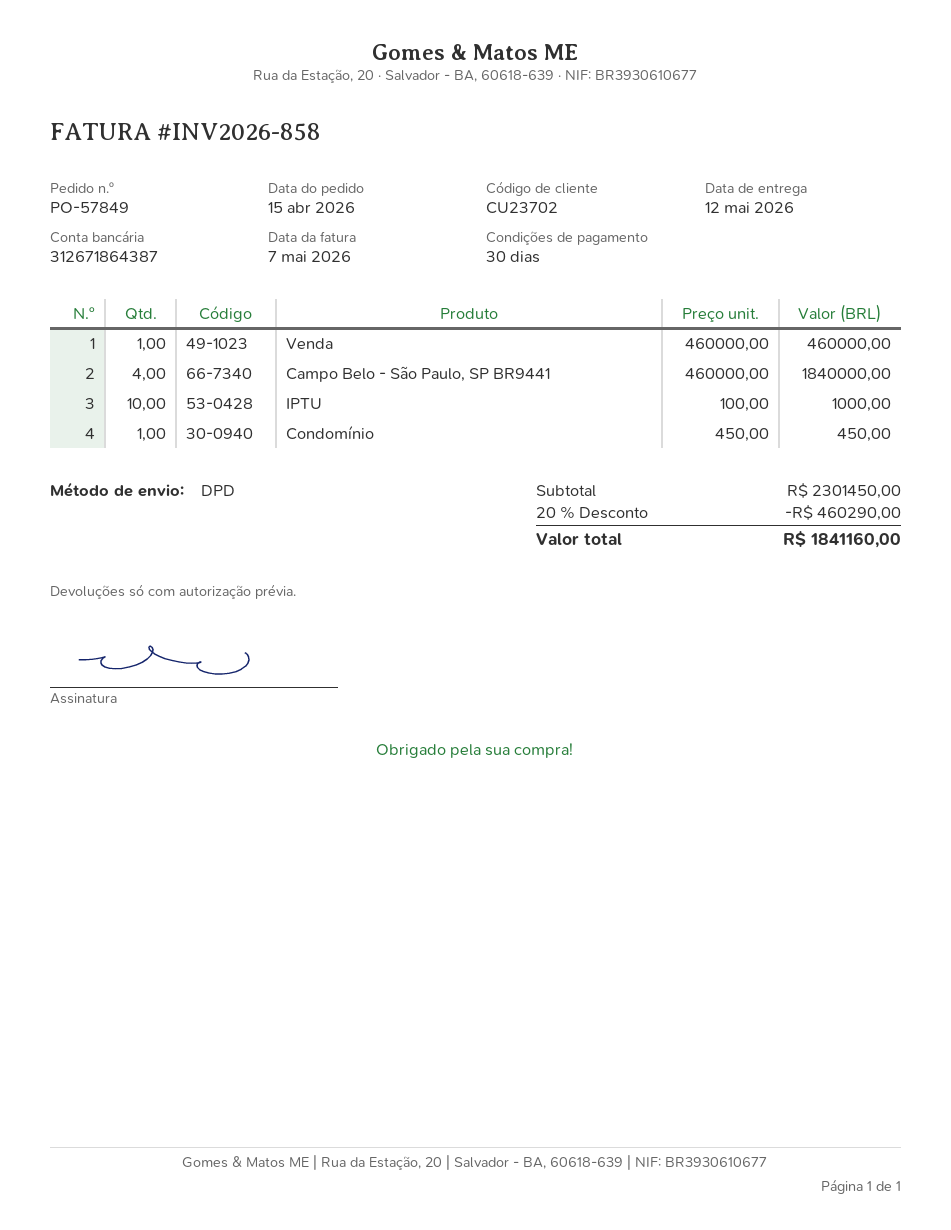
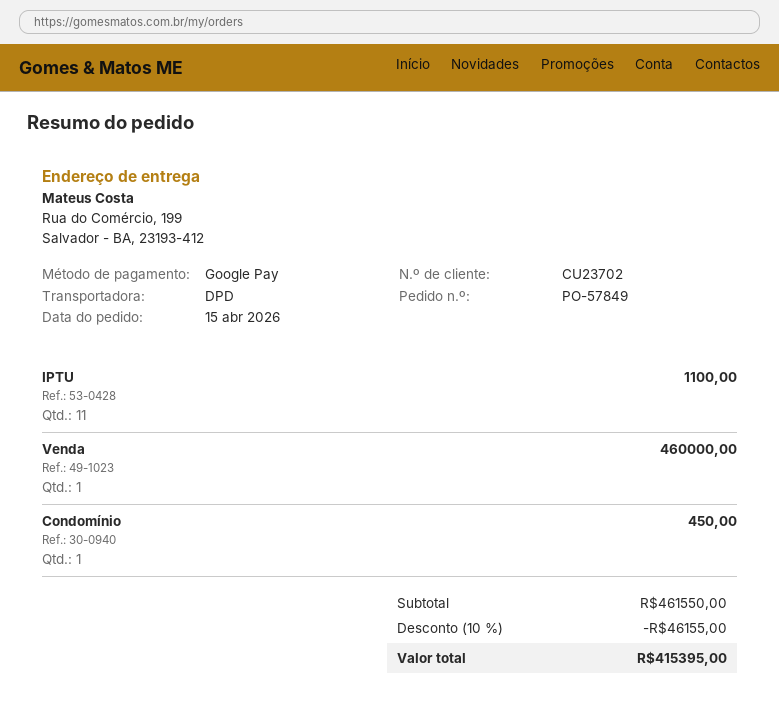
Campo Belo - São Paulo, SP BR9441: 4 for 1840000.00 -> none
IPTU: 10 for 1000.00 -> 11 for 1100.00
subtotal: 2301450.00 -> 461550.00
discount: 20% = 460290.00 -> 10% = 46155.00
total: 1841160.00 -> 415395.00

